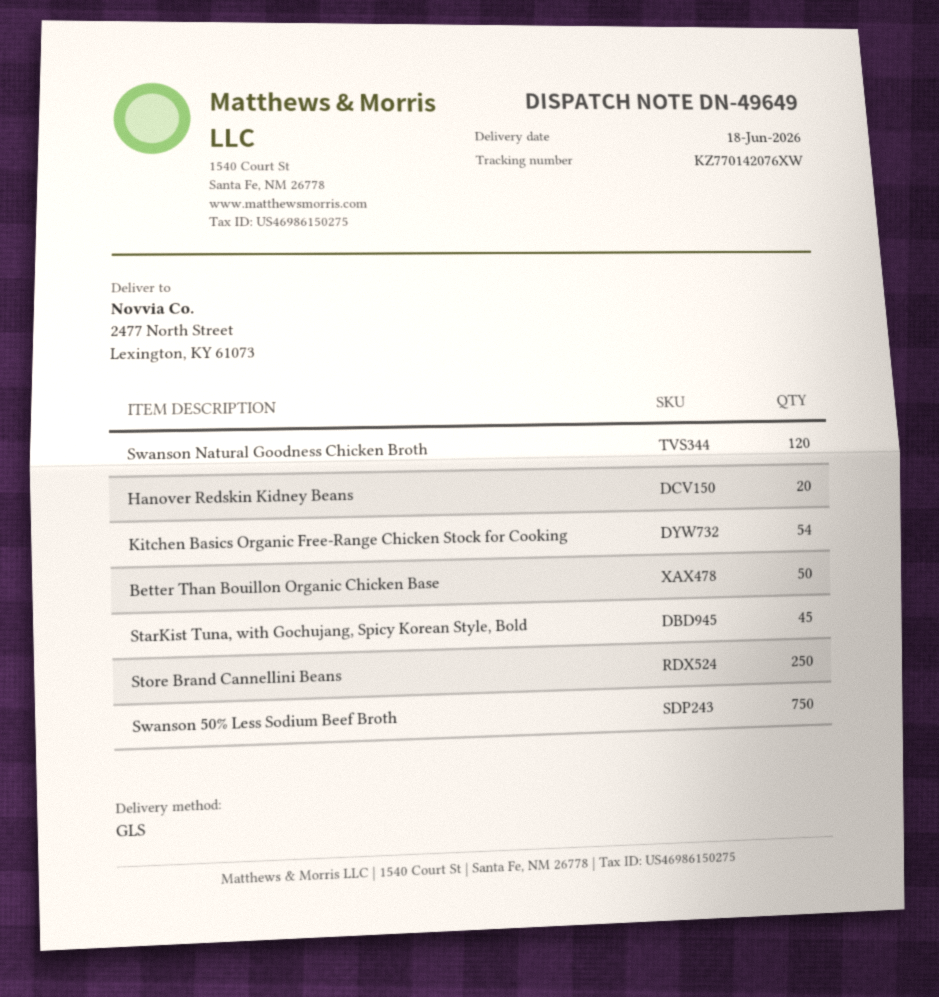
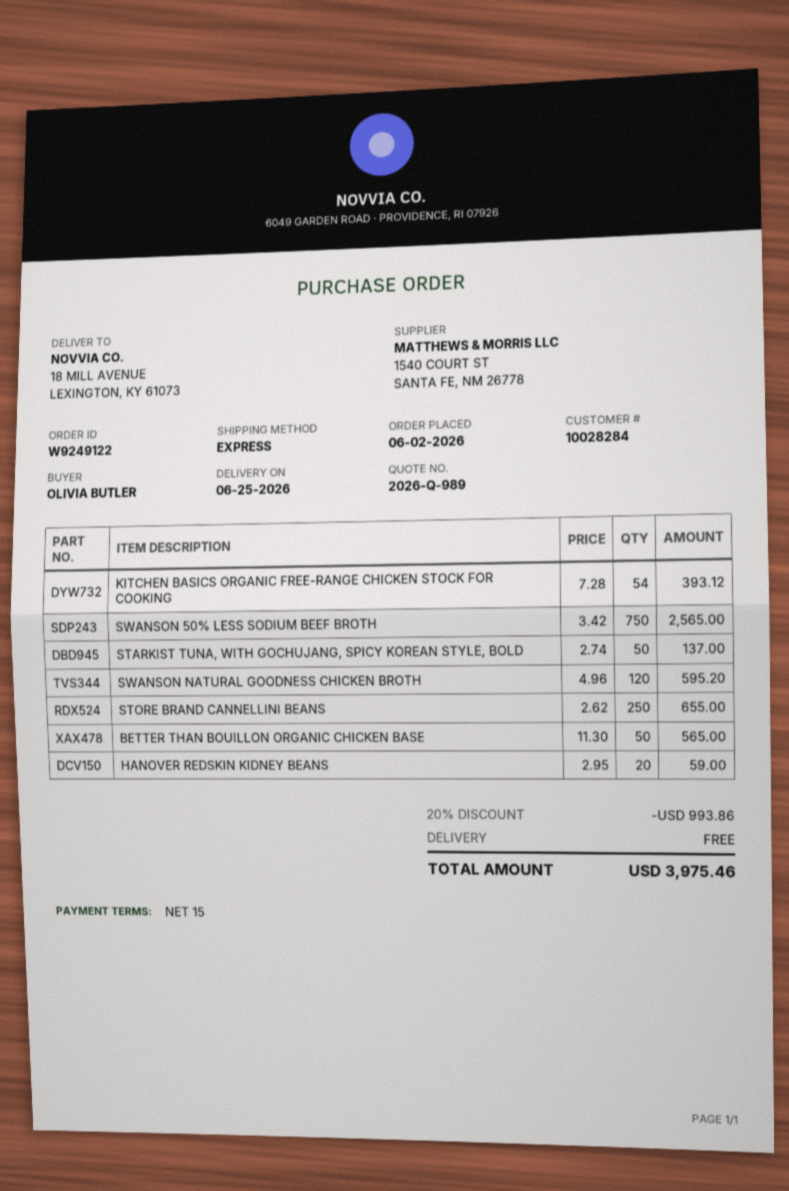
delivery date: 2026-06-18 -> 2026-06-25
shipping method: GLS -> express
ship to: 2477 North Street, Lexington, KY 61073 -> 18 MILL AVENUE, LEXINGTON, KY 61073
StarKist Tuna, with Gochujang, Spicy Korean Style, Bold: 45 -> 50

